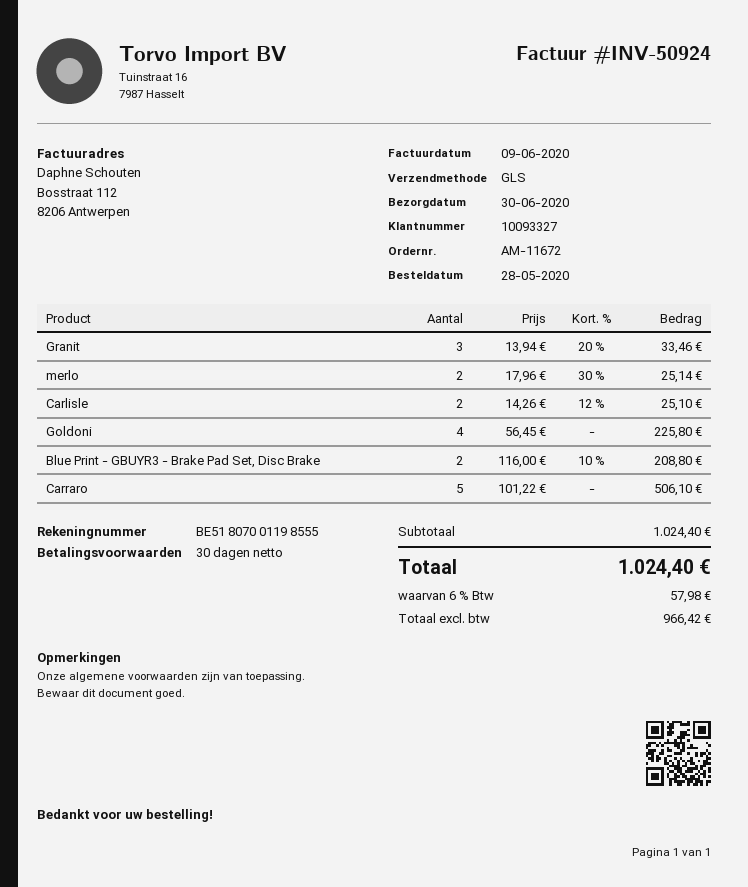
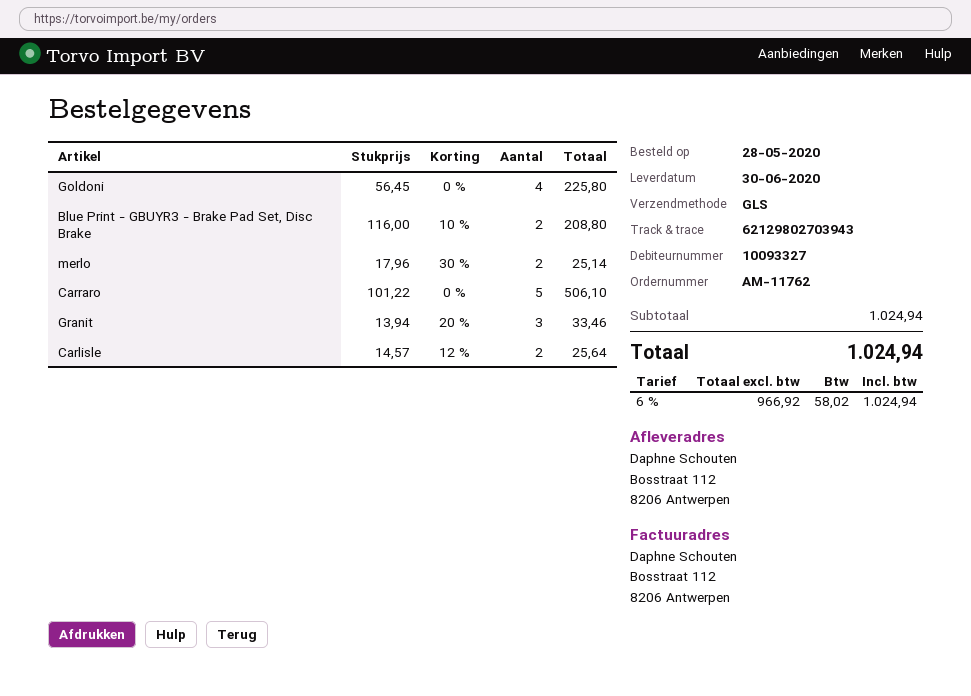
order number: AM-11672 -> AM-11762
Carlisle: 2 x 14.26 - 12% = 25.10 -> 2 x 14.57 - 12% = 25.64
subtotal: 1024.40 -> 1024.94
net: 966.42 -> 966.92
tax: 6% = 57.98 -> 6% = 58.02
total: 1024.40 -> 1024.94

